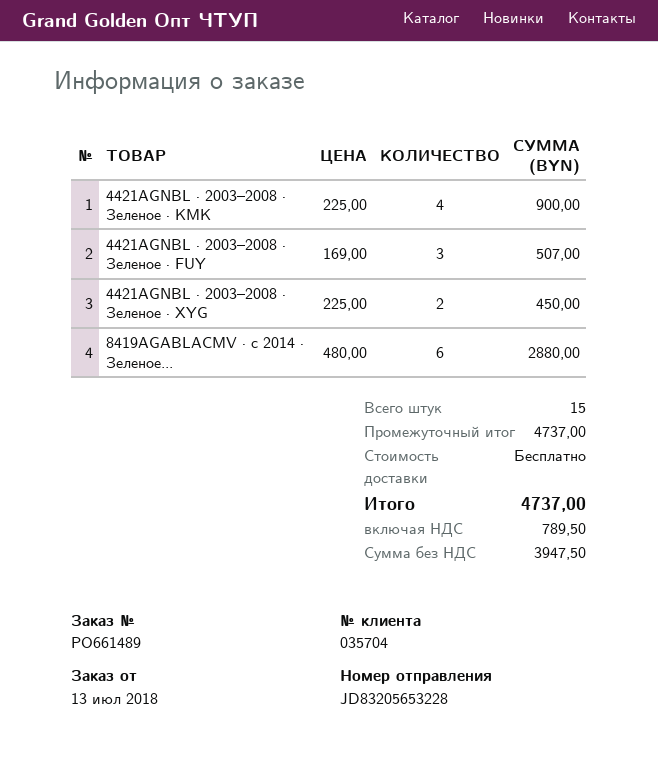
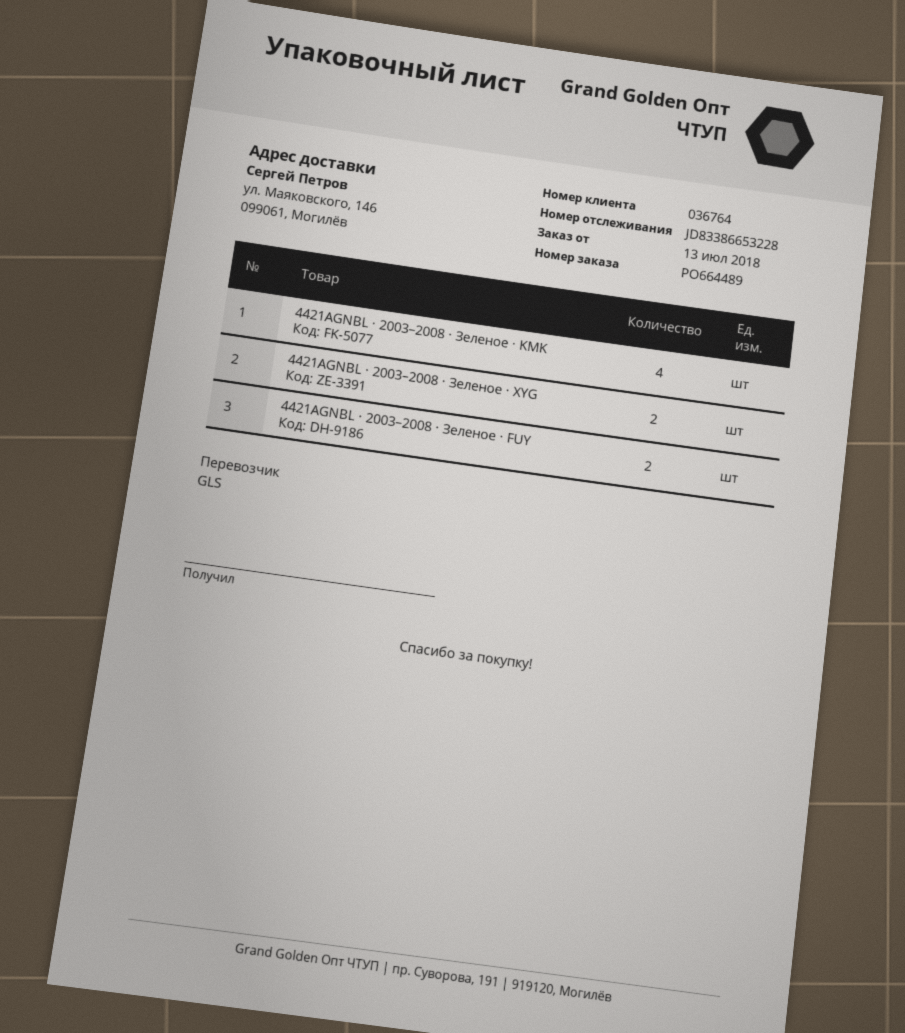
order number: PO661489 -> PO664489
customer number: 035704 -> 036764
tracking number: JD83205653228 -> JD83386653228
4421AGNBL · 2003–2008 · Зеленое · FUY: 3 -> 2
8419AGABLACMV · с 2014 · Зеленое...: 6 -> none

